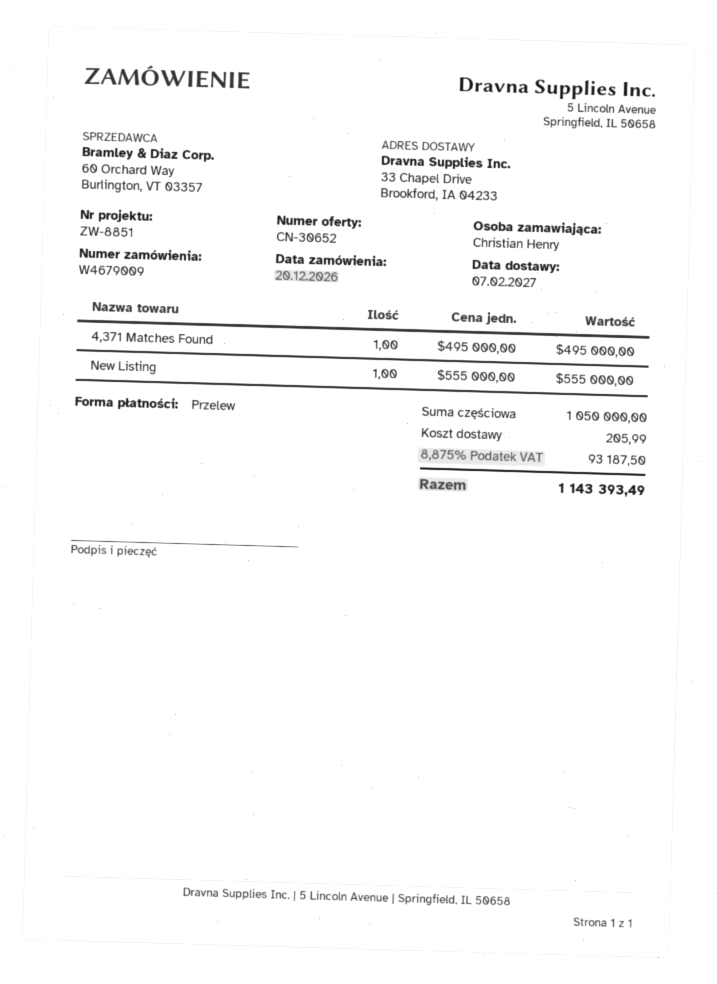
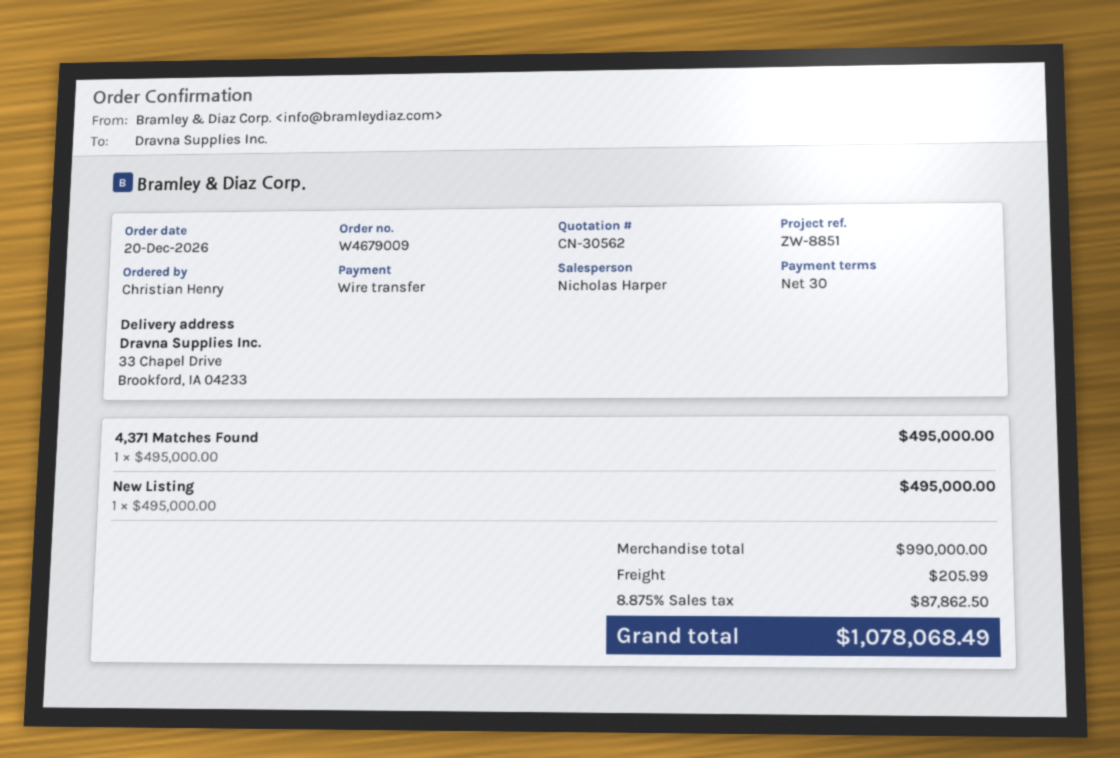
quote number: CN-30652 -> CN-30562
New Listing: 1 x 555000.00 = 555000.00 -> 1 x 495000.00 = 495000.00
subtotal: 1050000.00 -> 990000.00
tax: 8.875% = 93187.50 -> 8.875% = 87862.50
total: 1143393.49 -> 1078068.49

